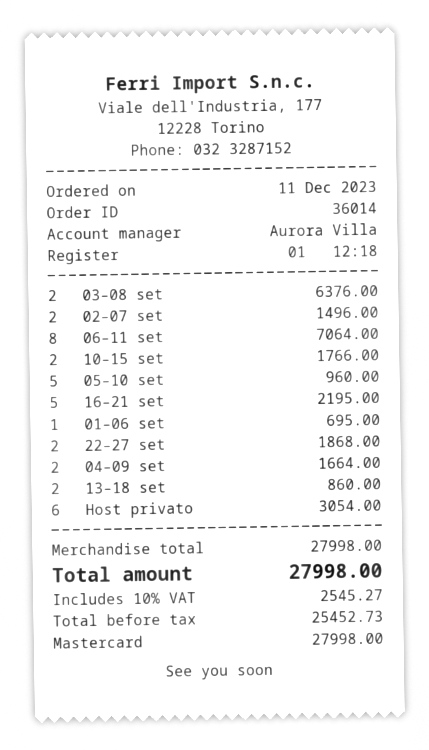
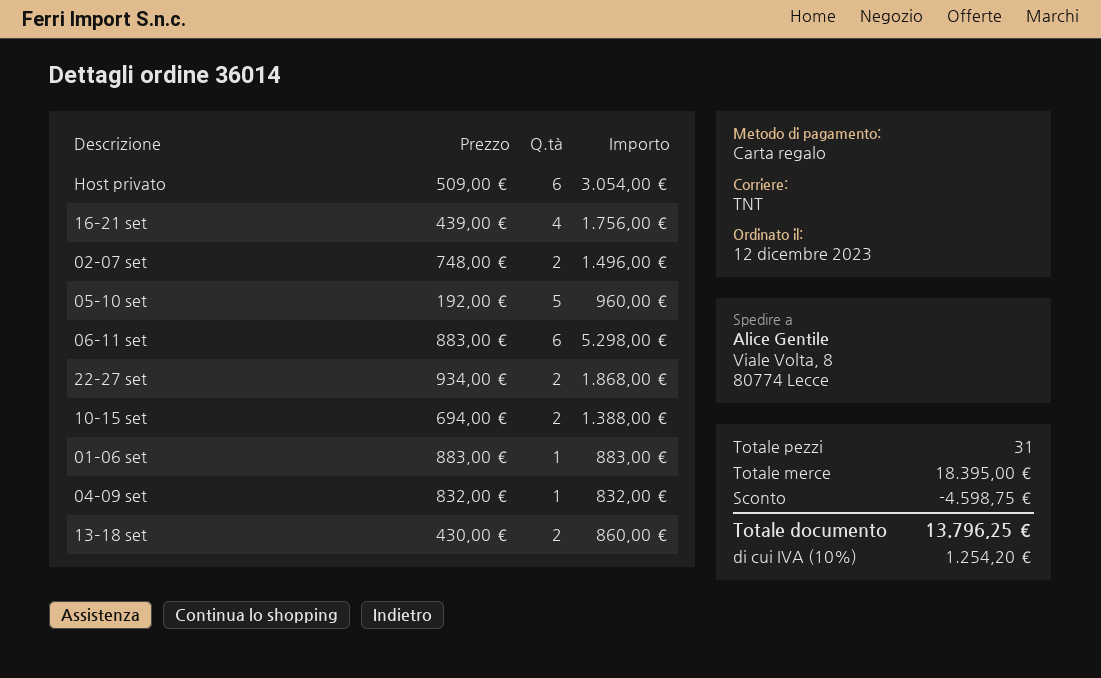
order date: 2023-12-11 -> 2023-12-12
payment method: Mastercard -> gift card
03–08 set: 2 for 6376.00 -> none
06–11 set: 8 for 7064.00 -> 6 for 5298.00
10–15 set: 2 for 1766.00 -> 2 for 1388.00
16–21 set: 5 for 2195.00 -> 4 for 1756.00
01–06 set: 1 for 695.00 -> 1 for 883.00
04–09 set: 2 for 1664.00 -> 1 for 832.00
subtotal: 27998.00 -> 18395.00
discount: none -> 4598.75
tax: 10% = 2545.27 -> 10% = 1254.20
total: 27998.00 -> 13796.25

